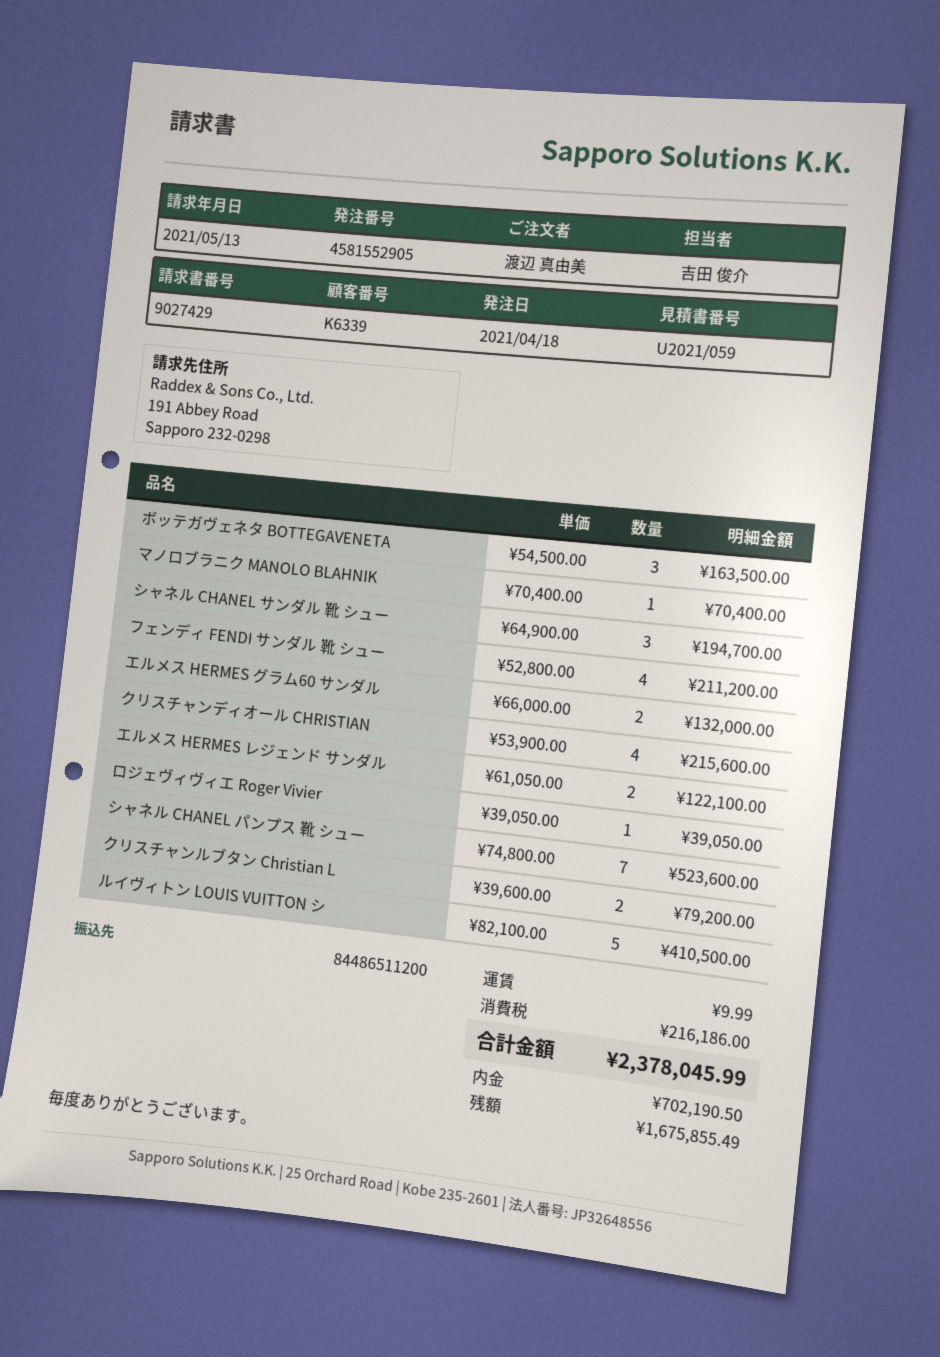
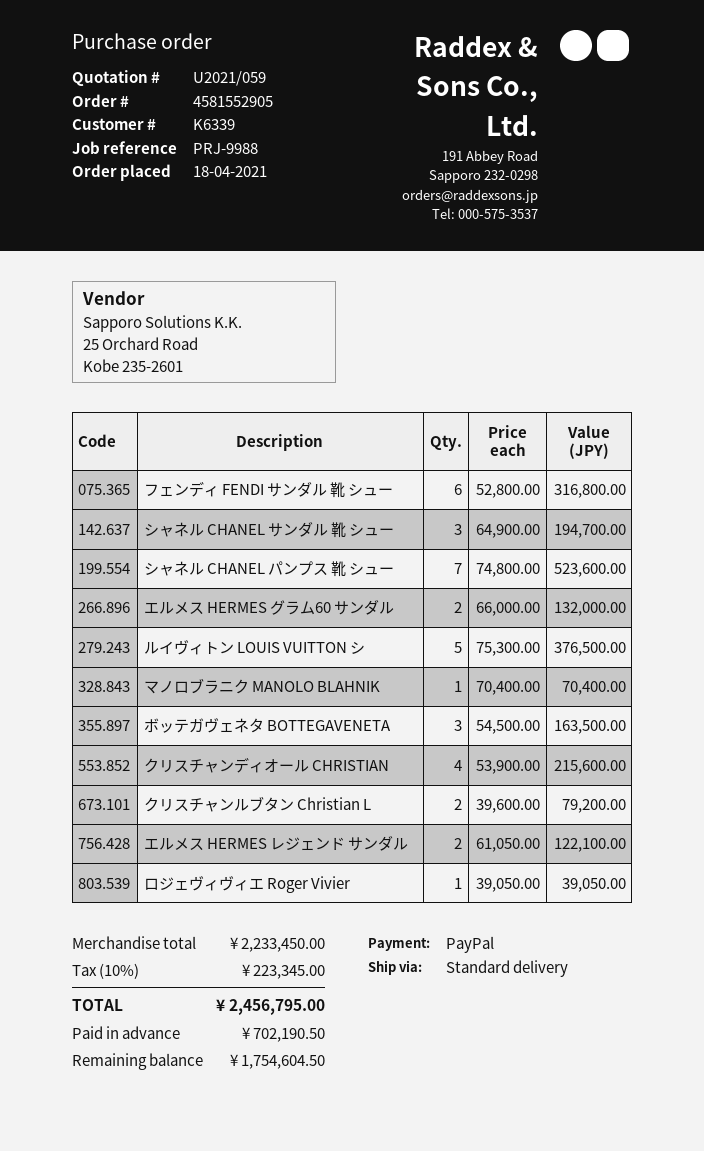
フェンディ FENDI サンダル 靴 シュー: 4 x 52800.00 = 211200.00 -> 6 x 52800.00 = 316800.00
ルイヴィトン LOUIS VUITTON シ: 5 x 82100.00 = 410500.00 -> 5 x 75300.00 = 376500.00
shipping: 9.99 -> none
tax: 216186.00 -> 223345.00
total: 2378045.99 -> 2456795.00
balance: 1675855.49 -> 1754604.50

